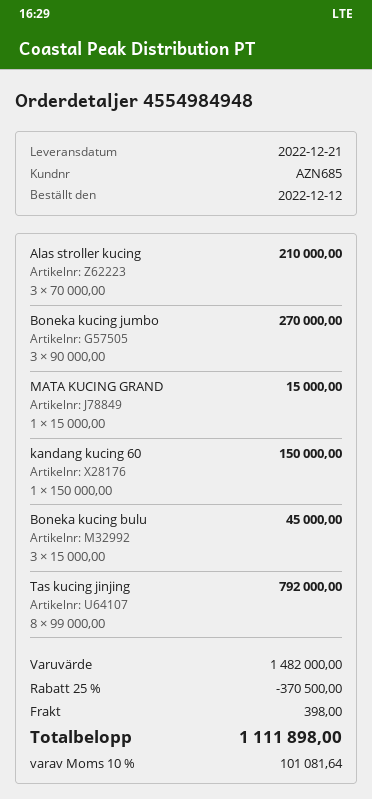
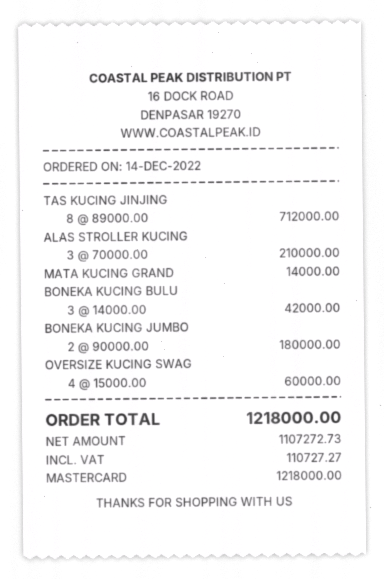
order date: 2022-12-12 -> 2022-12-14
Boneka kucing jumbo: 3 x 90000.00 = 270000.00 -> 2 x 90000.00 = 180000.00
MATA KUCING GRAND: 1 x 15000.00 = 15000.00 -> 1 x 14000.00 = 14000.00
kandang kucing 60: 1 x 150000.00 = 150000.00 -> none
Boneka kucing bulu: 3 x 15000.00 = 45000.00 -> 3 x 14000.00 = 42000.00
Tas kucing jinjing: 8 x 99000.00 = 792000.00 -> 8 x 89000.00 = 712000.00
OVERSIZE KUCING SWAG: none -> 4 x 15000.00 = 60000.00
discount: 25% = 370500.00 -> none
shipping: 398.00 -> none
tax: 101081.64 -> 110727.27
total: 1111898.00 -> 1218000.00

